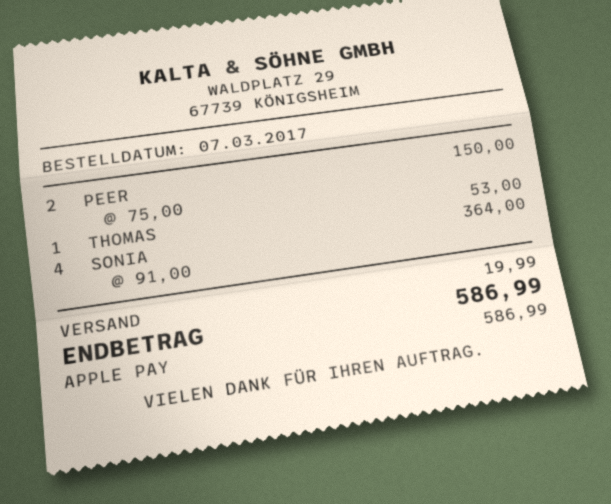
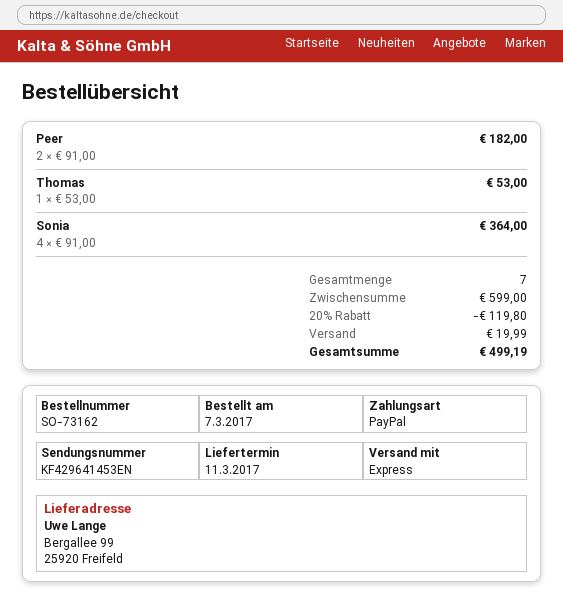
payment method: Apple Pay -> PayPal
PEER: 2 x 75.00 = 150.00 -> 2 x 91.00 = 182.00
discount: none -> 20% = 119.80
total: 586.99 -> 499.19

